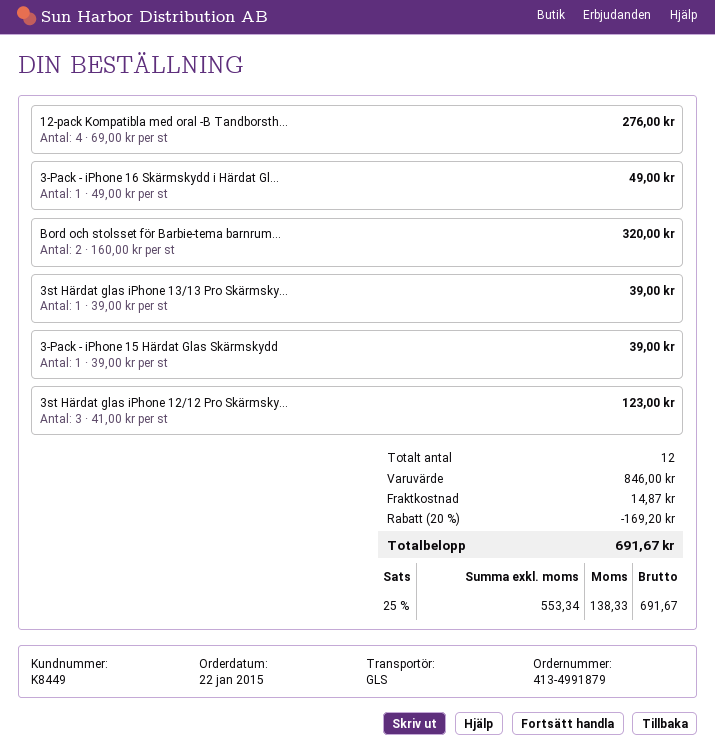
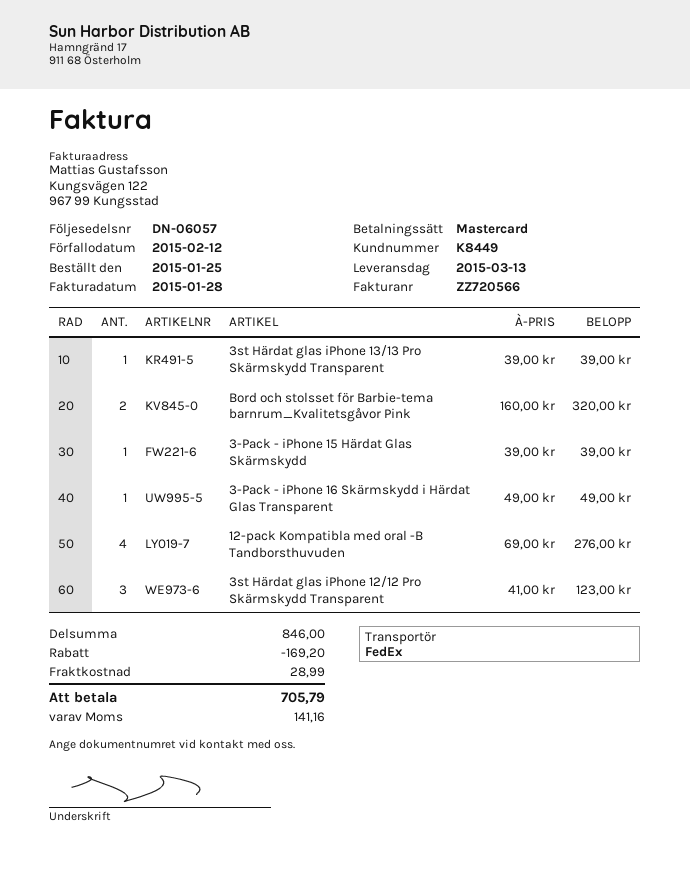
order date: 2015-01-22 -> 2015-01-25
shipping method: GLS -> FedEx
shipping: 14.87 -> 28.99
tax: 138.33 -> 141.16
total: 691.67 -> 705.79

